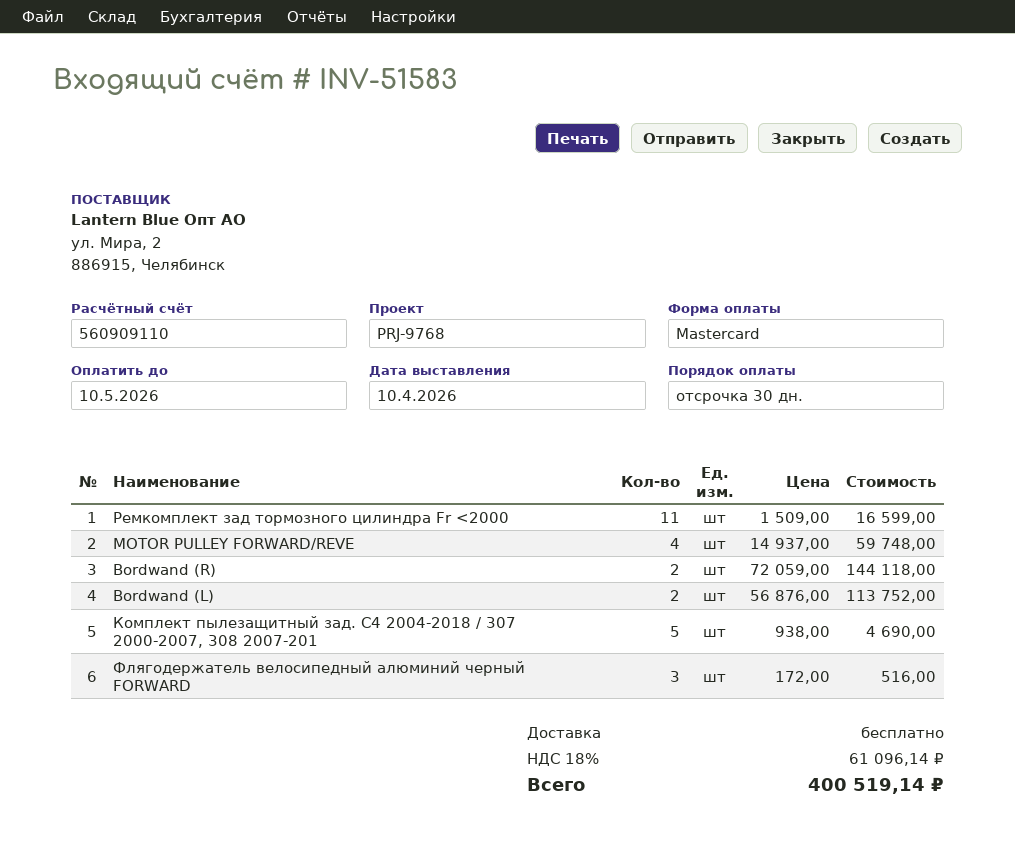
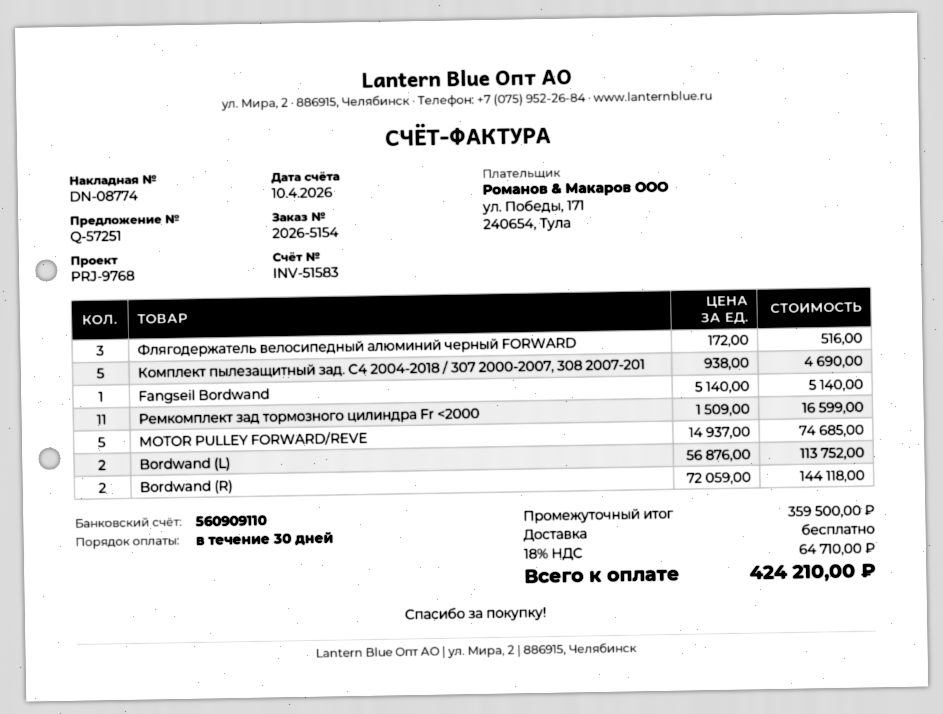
MOTOR PULLEY FORWARD/REVE: 4 x 14937.00 = 59748.00 -> 5 x 14937.00 = 74685.00
Fangseil Bordwand: none -> 1 x 5140.00 = 5140.00
tax: 18% = 61096.14 -> 18% = 64710.00
total: 400519.14 -> 424210.00

